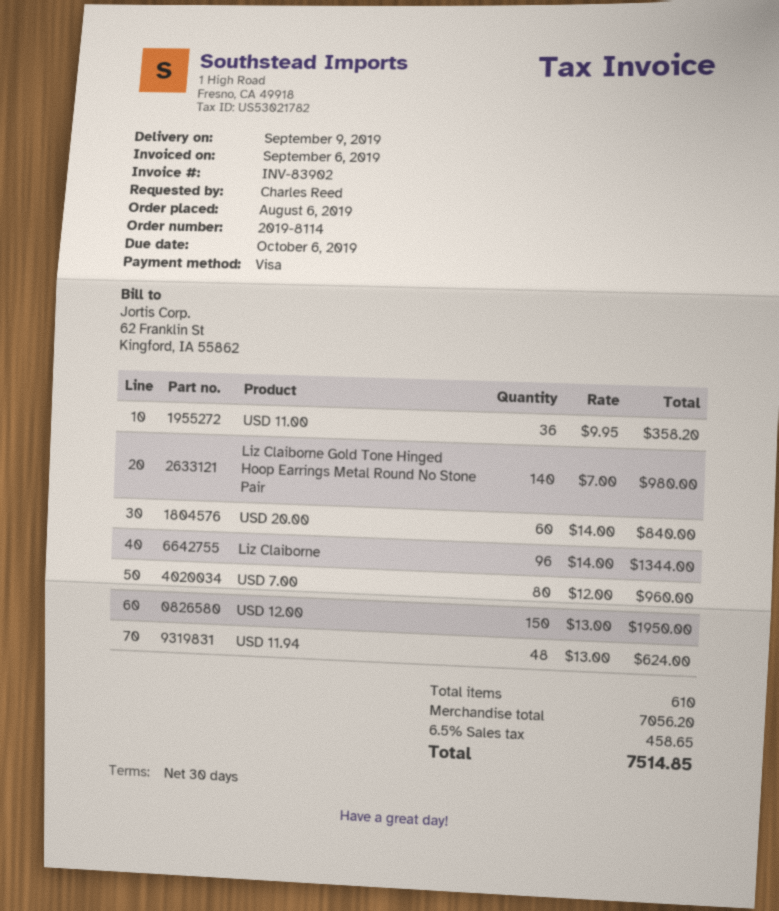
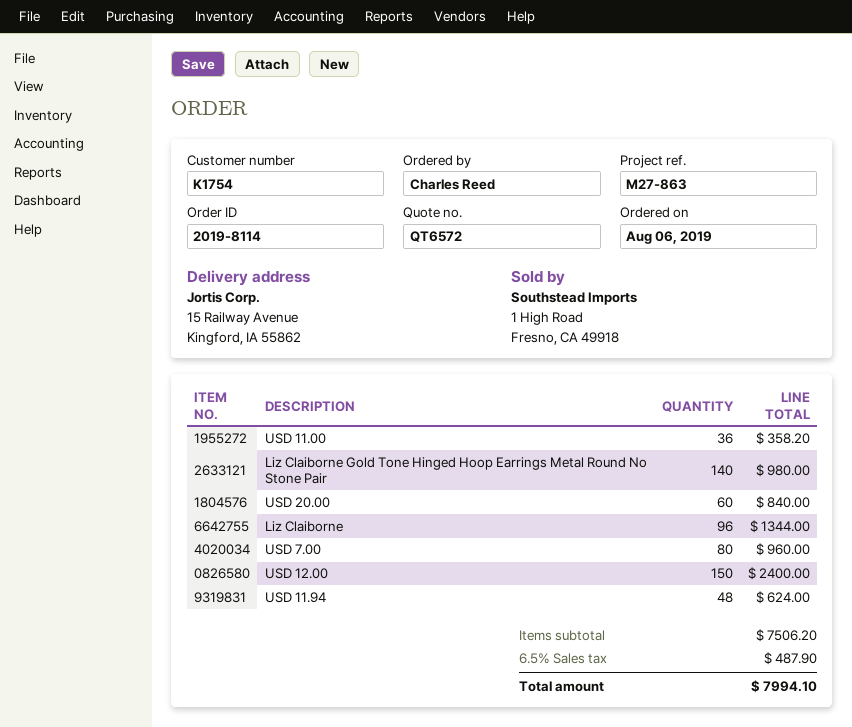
USD 12.00: 150 for 1950.00 -> 150 for 2400.00
subtotal: 7056.20 -> 7506.20
tax: 6.5% = 458.65 -> 6.5% = 487.90
total: 7514.85 -> 7994.10

